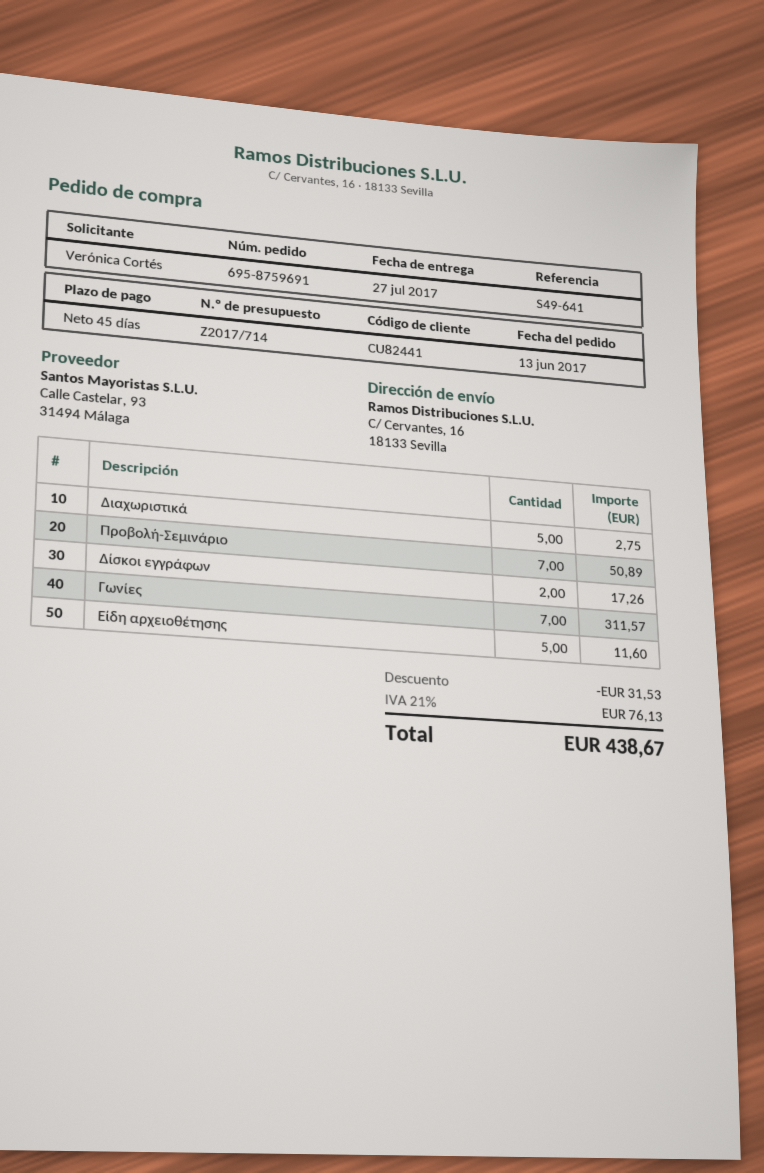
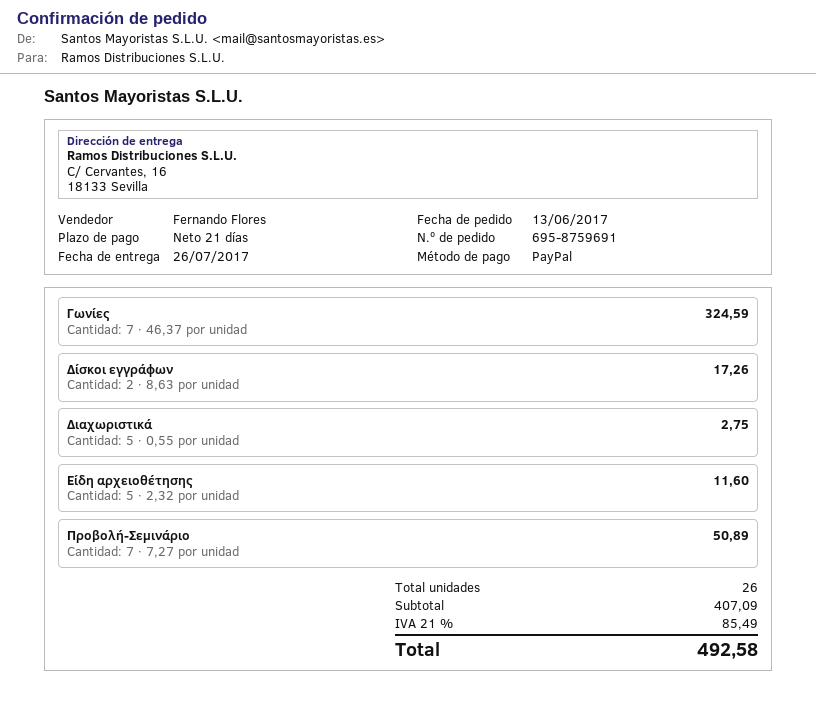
delivery date: 2017-07-27 -> 2017-07-26
payment terms: 45 days -> 21 days
Γωνίες: 7 for 311.57 -> 7 for 324.59
discount: 31.53 -> none
tax: 21% = 76.13 -> 21% = 85.49
total: 438.67 -> 492.58

